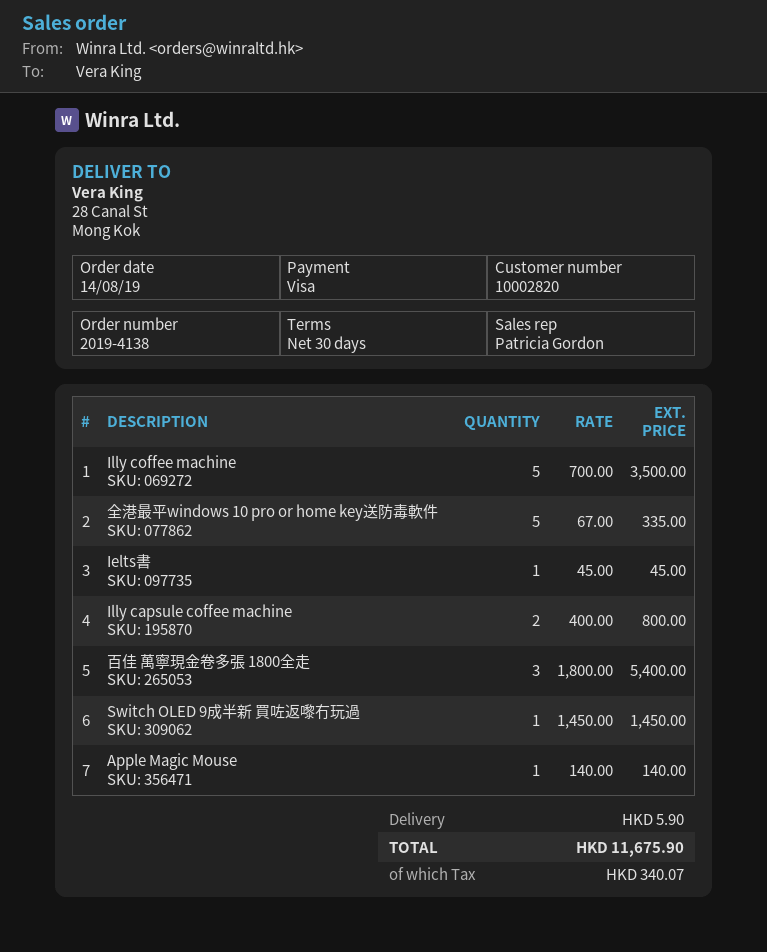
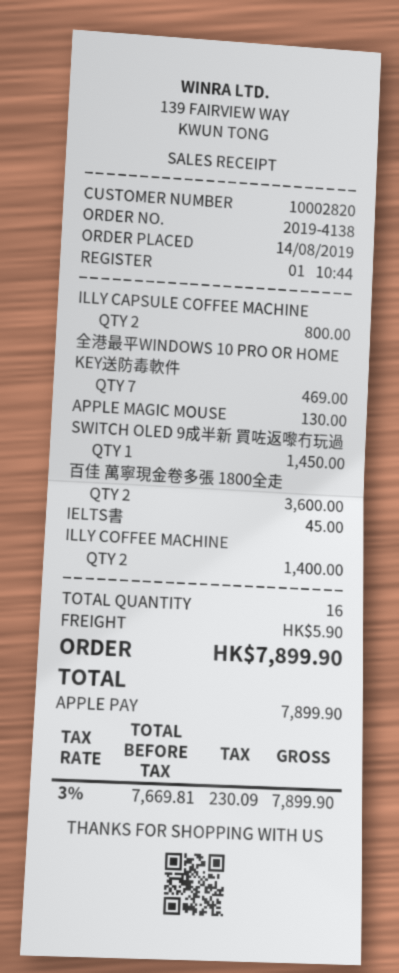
payment method: Visa -> Apple Pay
Illy coffee machine: 5 for 3500.00 -> 2 for 1400.00
全港最平windows 10 pro or home key送防毒軟件: 5 for 335.00 -> 7 for 469.00
百佳 萬寧現金卷多張 1800全走: 3 for 5400.00 -> 2 for 3600.00
Apple Magic Mouse: 1 for 140.00 -> 1 for 130.00
tax: 340.07 -> 230.09
total: 11675.90 -> 7899.90

